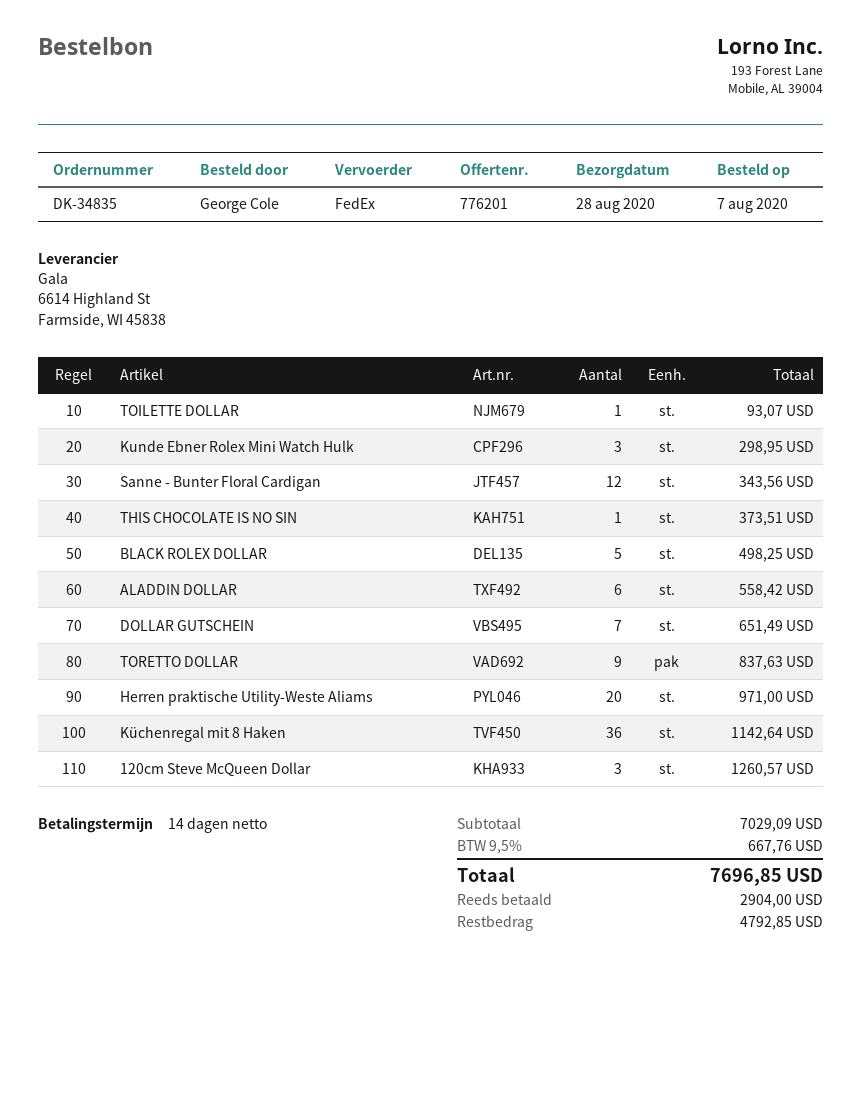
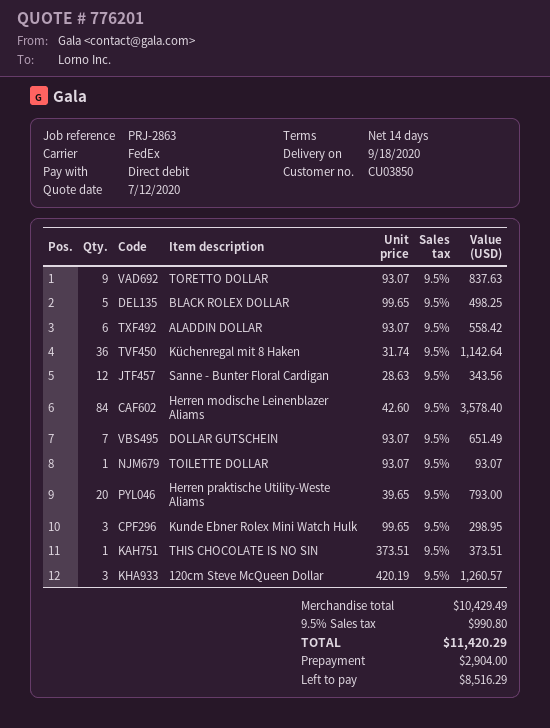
delivery date: 2020-08-28 -> 2020-09-18
Herren praktische Utility-Weste Aliams: 20 for 971.00 -> 20 for 793.00
Herren modische Leinenblazer Aliams: none -> 84 for 3578.40
subtotal: 7029.09 -> 10429.49
tax: 9.5% = 667.76 -> 9.5% = 990.80
total: 7696.85 -> 11420.29
balance: 4792.85 -> 8516.29

